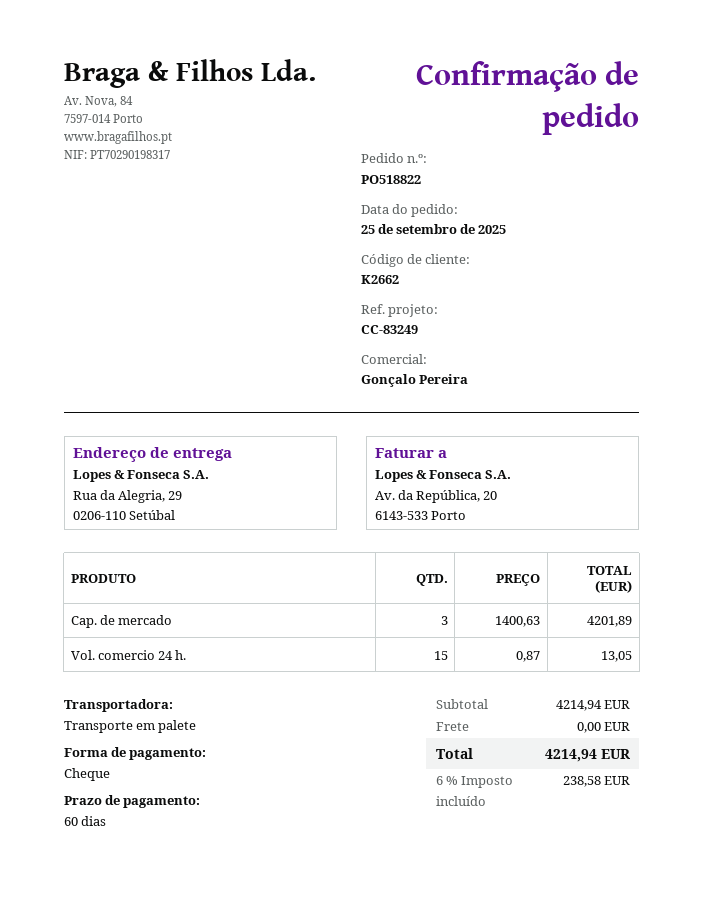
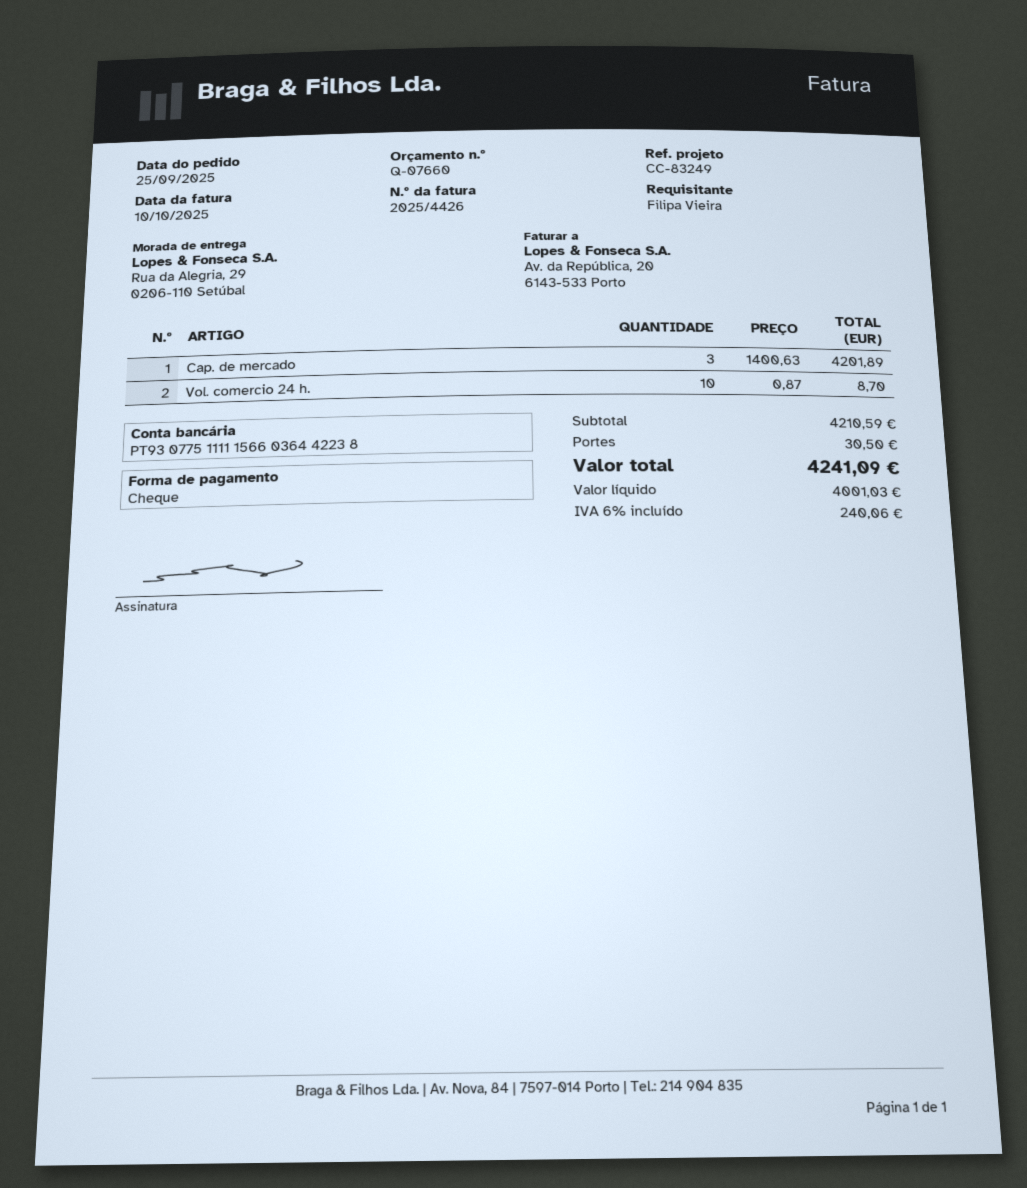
Vol. comercio 24 h.: 15 x 0.87 = 13.05 -> 10 x 0.87 = 8.70
subtotal: 4214.94 -> 4210.59
shipping: 0.00 -> 30.50
tax: 6% = 238.58 -> 6% = 240.06
total: 4214.94 -> 4241.09

